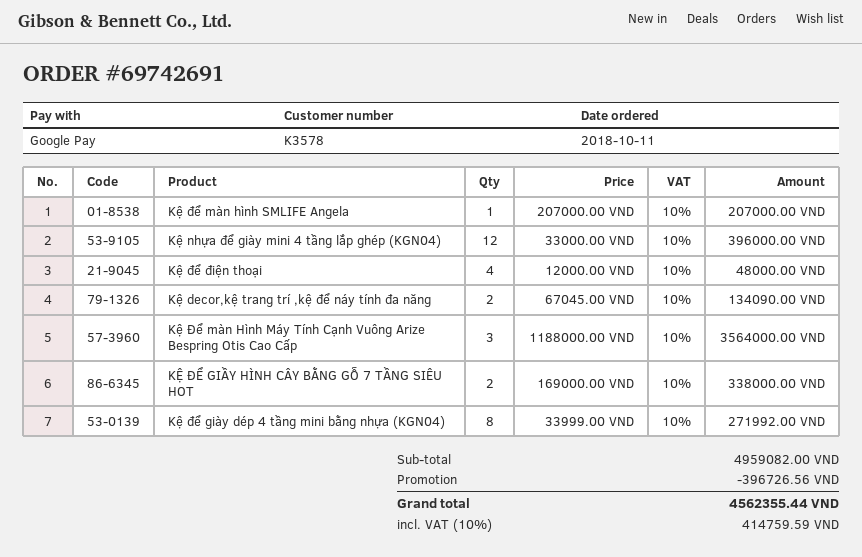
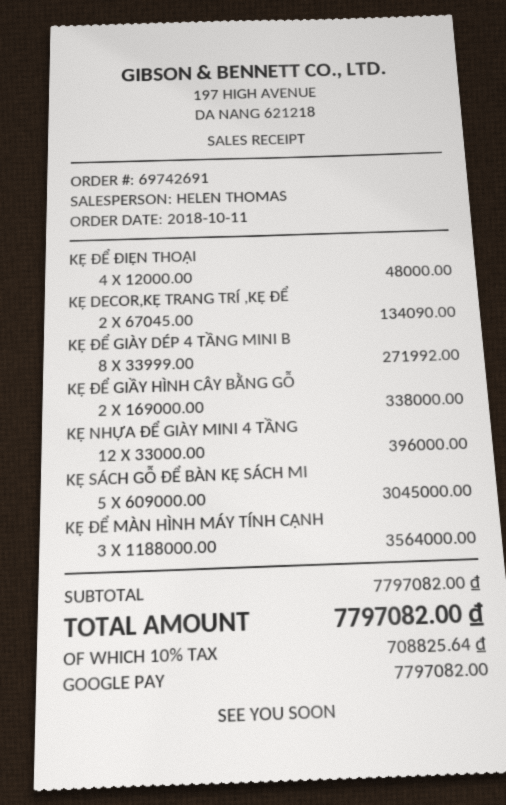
Kệ để màn hình SMLIFE Angela: 1 x 207000.00 = 207000.00 -> none
KỆ SÁCH GỖ ĐỂ BÀN KỆ SÁCH MI: none -> 5 x 609000.00 = 3045000.00
subtotal: 4959082.00 -> 7797082.00
discount: 396726.56 -> none
tax: 10% = 414759.59 -> 10% = 708825.64
total: 4562355.44 -> 7797082.00

